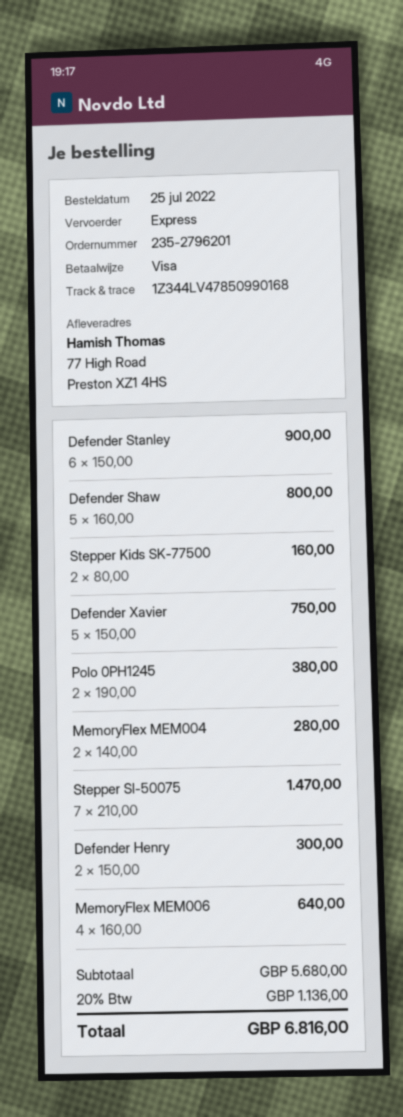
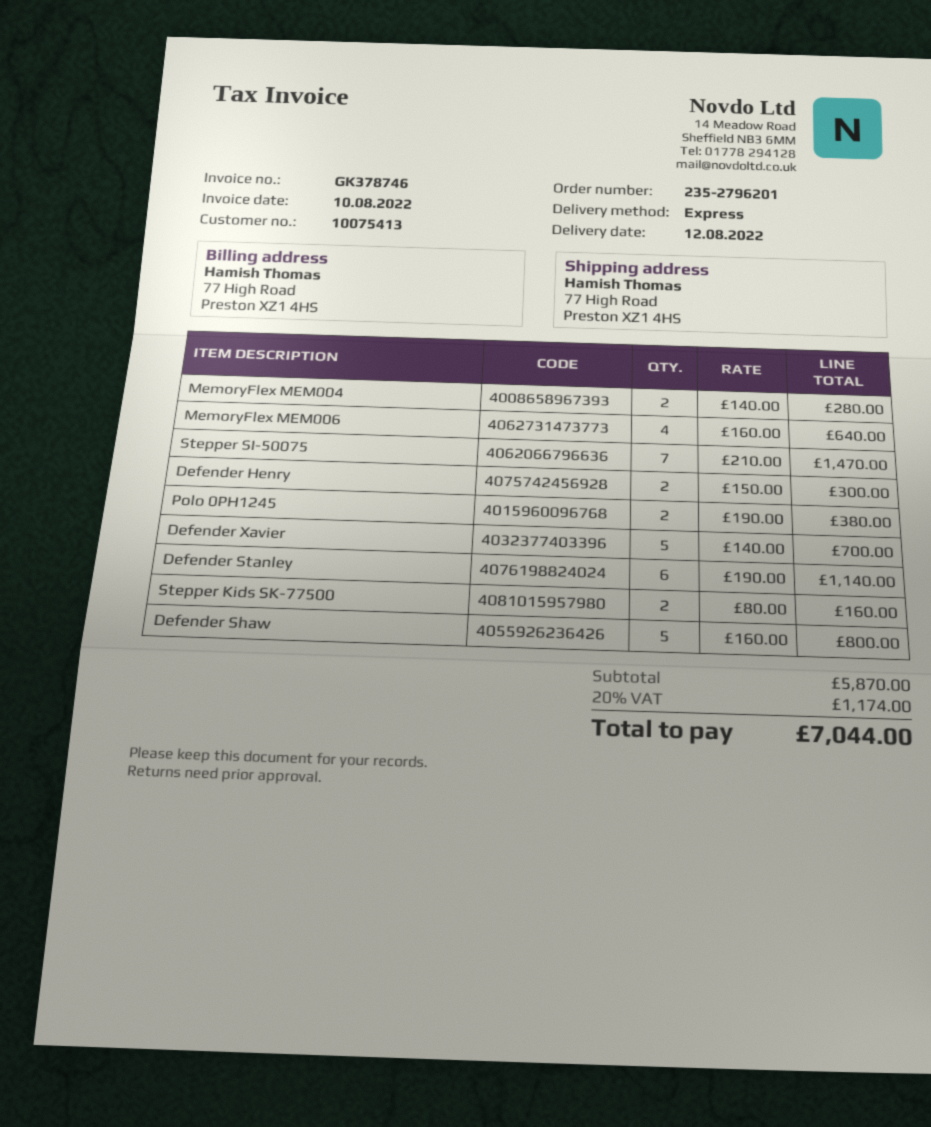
Defender Stanley: 6 x 150.00 = 900.00 -> 6 x 190.00 = 1140.00
Defender Xavier: 5 x 150.00 = 750.00 -> 5 x 140.00 = 700.00
subtotal: 5680.00 -> 5870.00
tax: 20% = 1136.00 -> 20% = 1174.00
total: 6816.00 -> 7044.00

